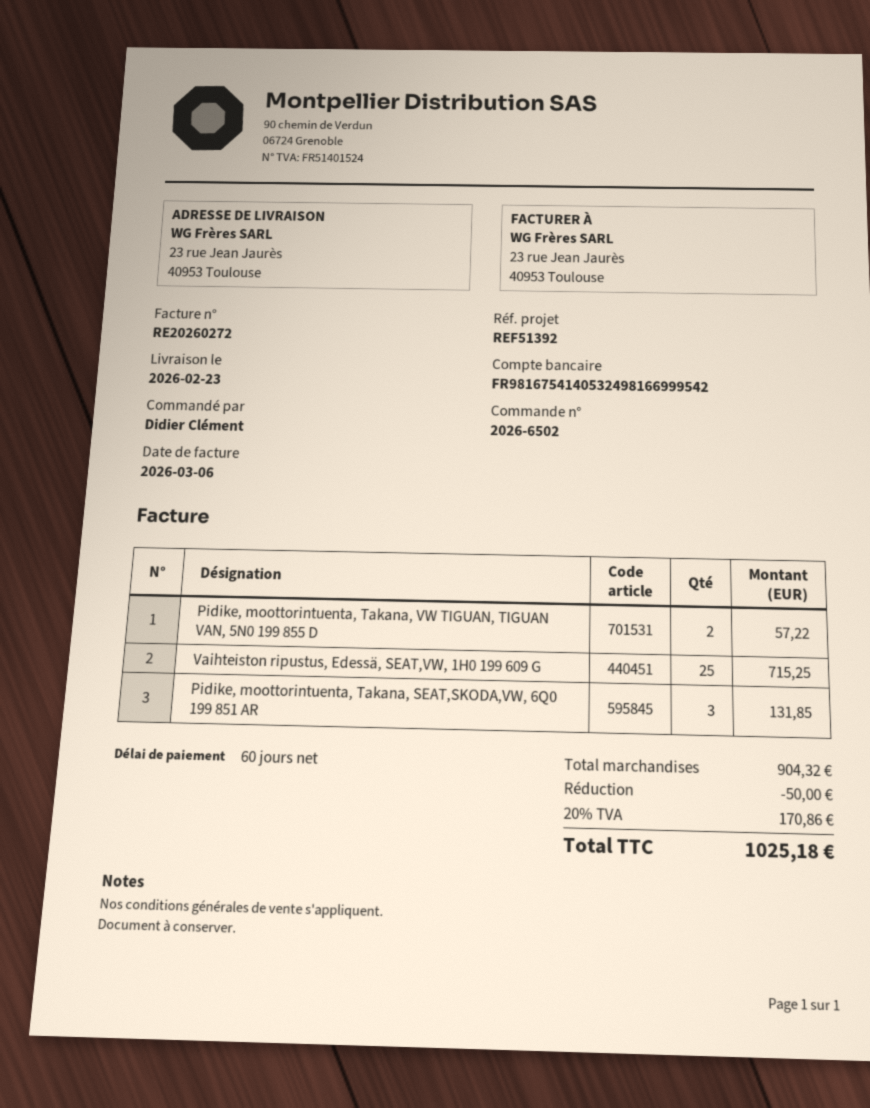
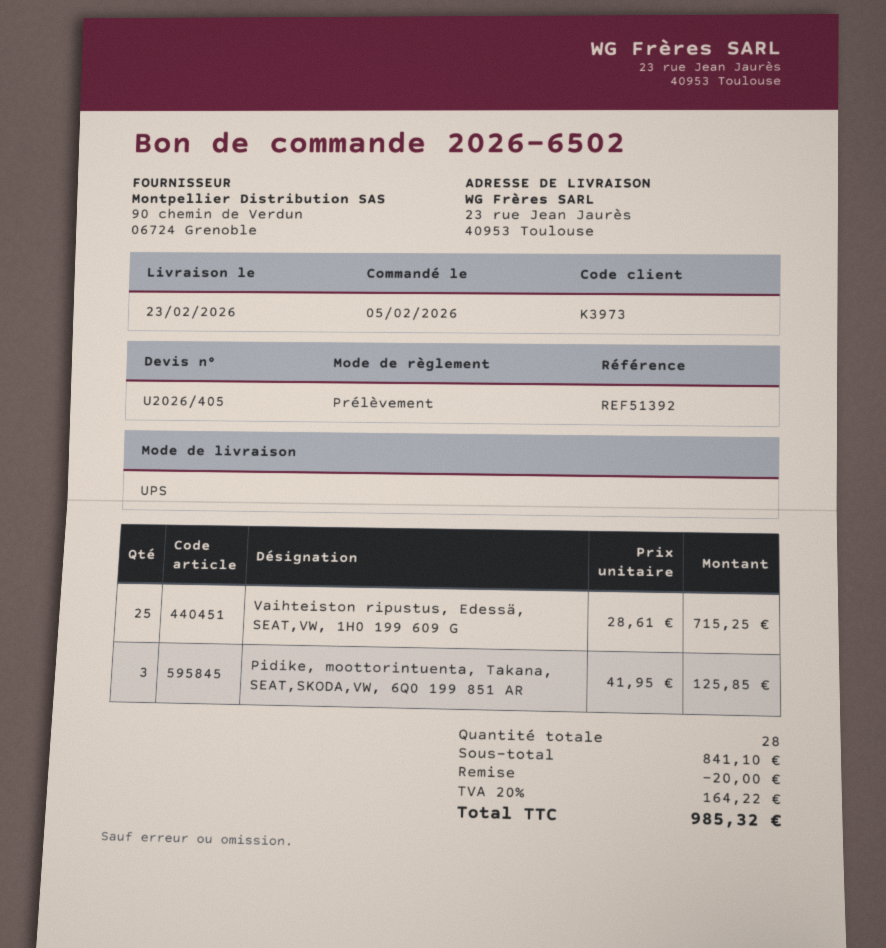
Pidike, moottorintuenta, Takana, VW TIGUAN, TIGUAN VAN, 5N0 199 855 D: 2 for 57.22 -> none
Pidike, moottorintuenta, Takana, SEAT,SKODA,VW, 6Q0 199 851 AR: 3 for 131.85 -> 3 for 125.85
subtotal: 904.32 -> 841.10
discount: 50.00 -> 20.00
tax: 20% = 170.86 -> 20% = 164.22
total: 1025.18 -> 985.32

